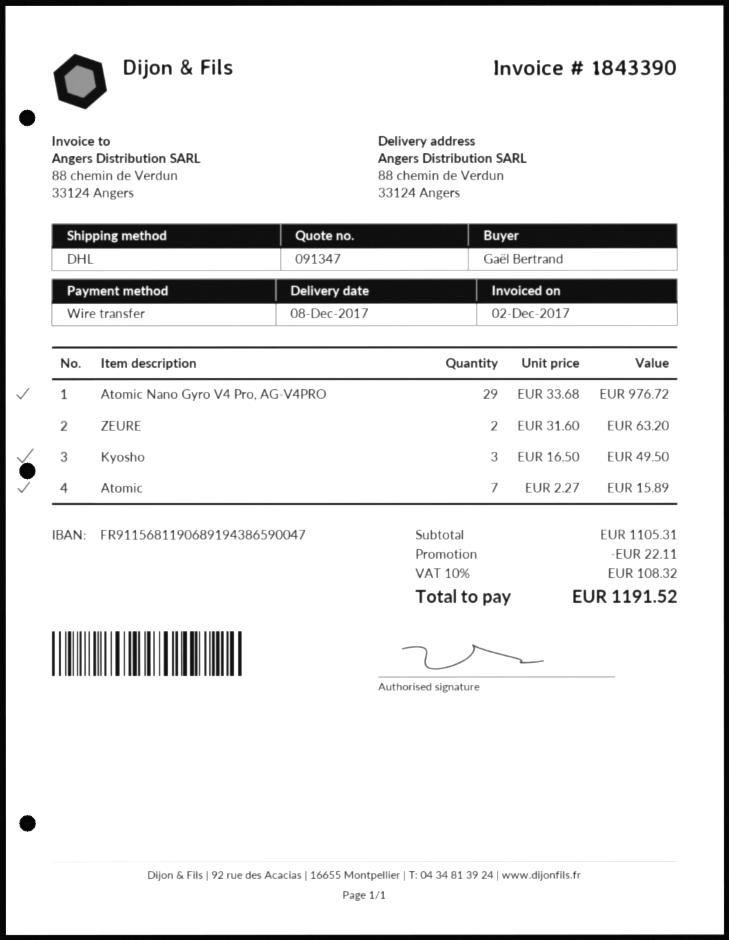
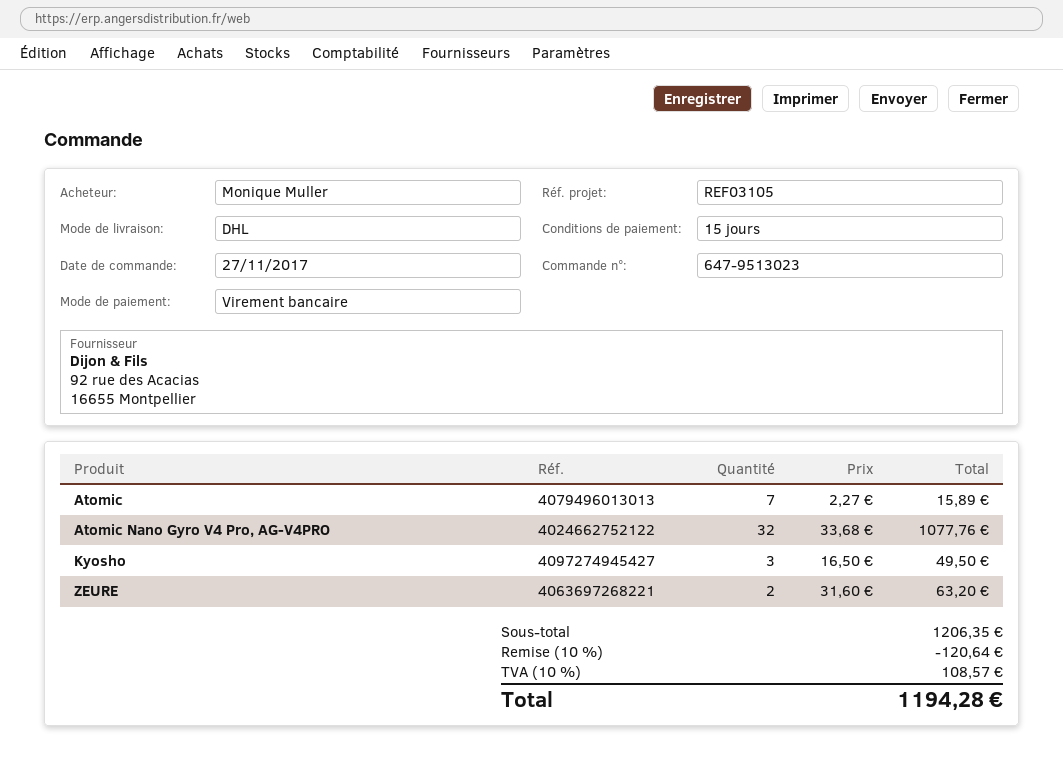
ordered by: Gaël Bertrand -> Monique Muller
Atomic Nano Gyro V4 Pro, AG-V4PRO: 29 x 33.68 = 976.72 -> 32 x 33.68 = 1077.76
subtotal: 1105.31 -> 1206.35
discount: 22.11 -> 120.64
tax: 10% = 108.32 -> 10% = 108.57
total: 1191.52 -> 1194.28

